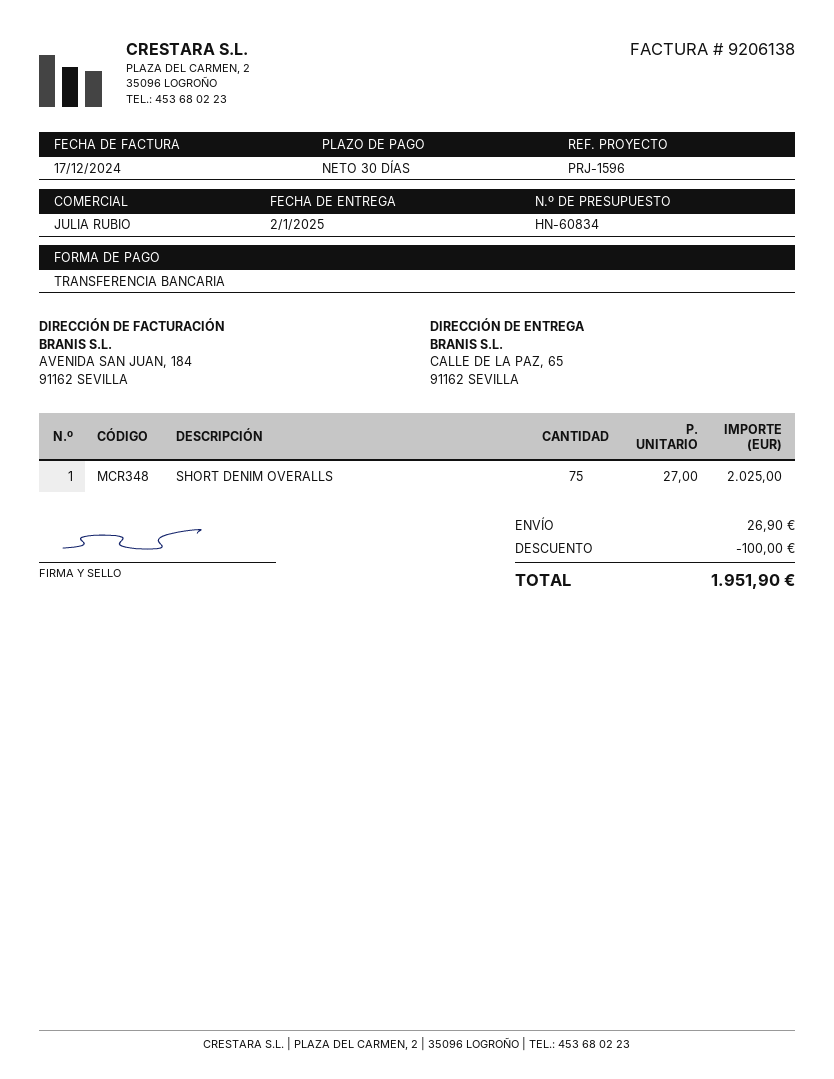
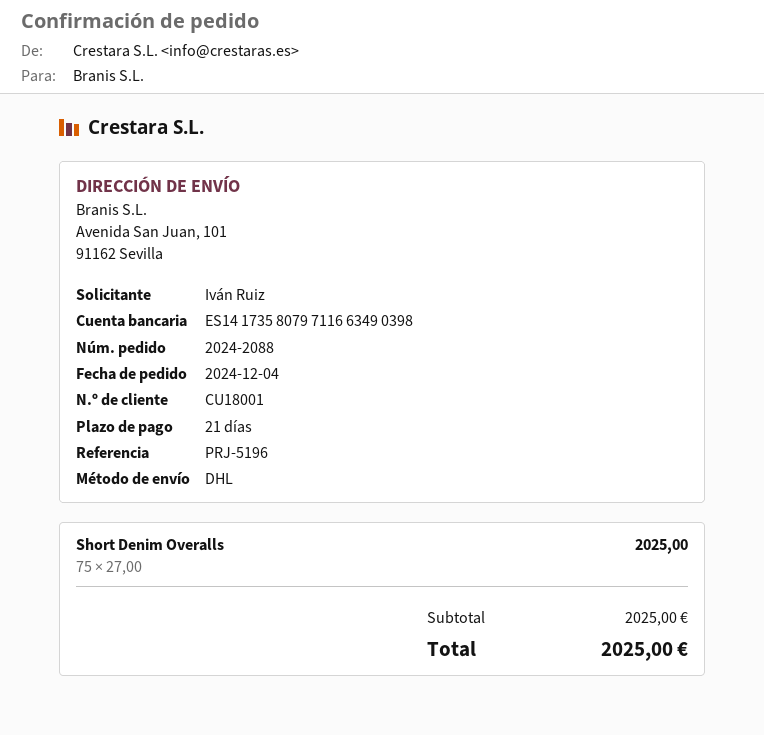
payment terms: 30 days -> 21 days
reference: PRJ-1596 -> PRJ-5196
ship to: CALLE DE LA PAZ, 65, 91162 SEVILLA -> Avenida San Juan, 101, 91162 Sevilla
discount: 100.00 -> none
shipping: 26.90 -> none
total: 1951.90 -> 2025.00

